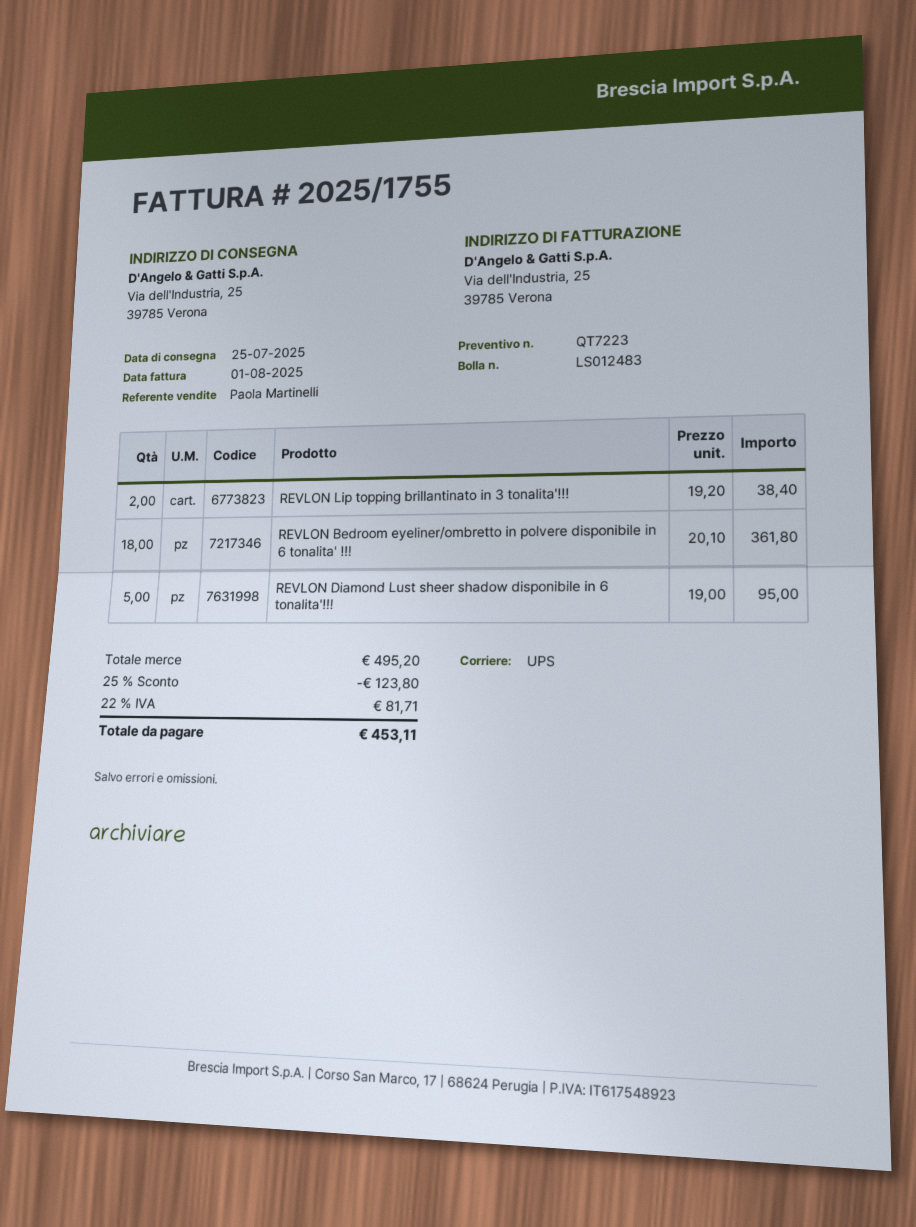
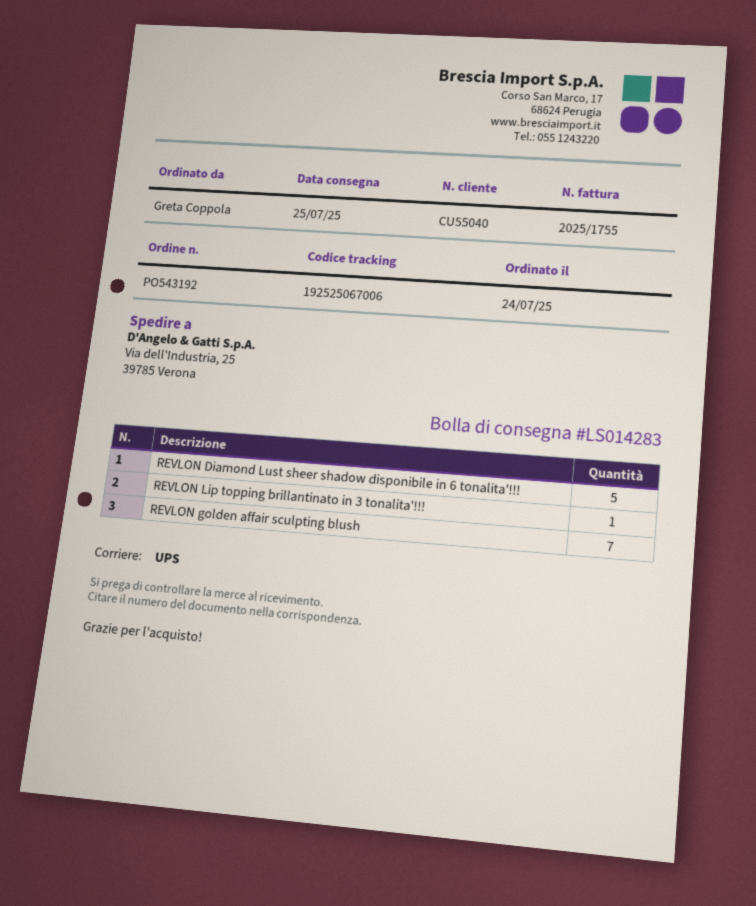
delivery note number: LS012483 -> LS014283
REVLON Lip topping brillantinato in 3 tonalita'!!!: 2 -> 1
REVLON Bedroom eyeliner/ombretto in polvere disponibile in 6 tonalita' !!!: 18 -> none
REVLON golden affair sculpting blush: none -> 7

